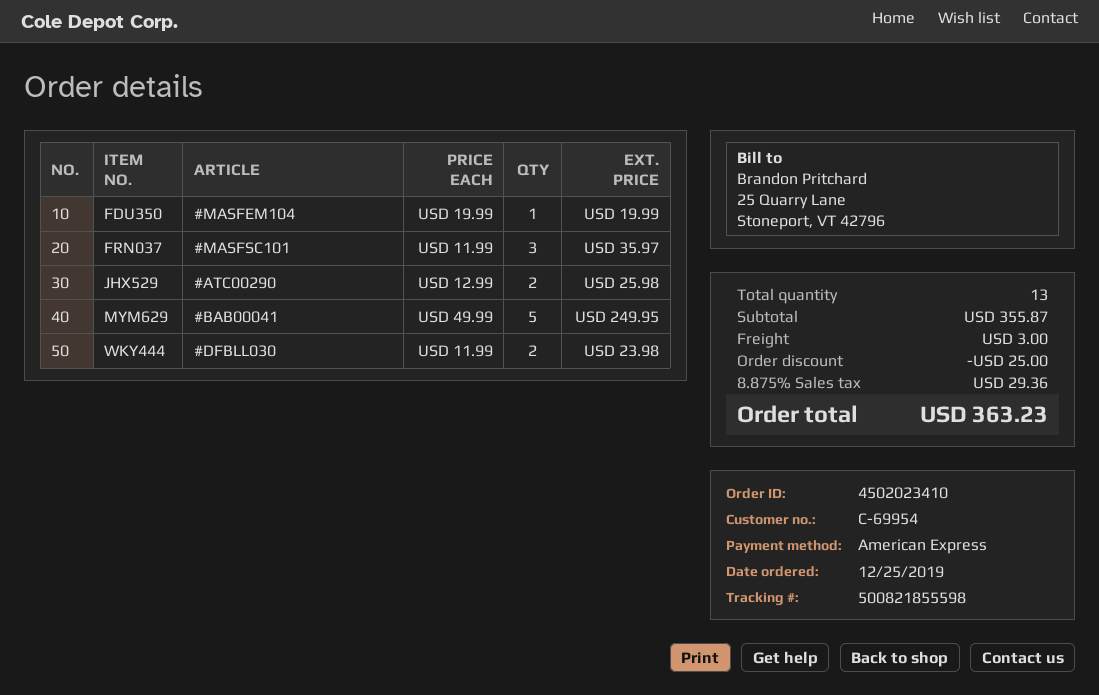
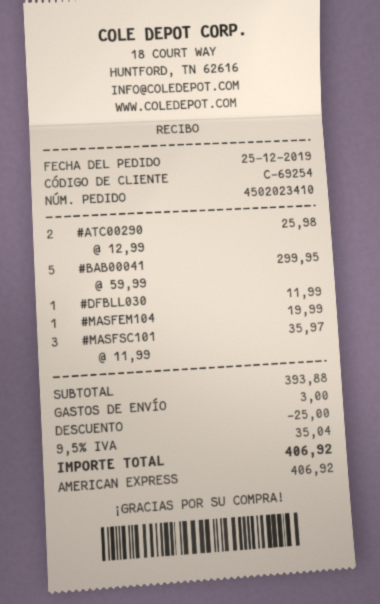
customer number: C-69954 -> C-69254
#BAB00041: 5 x 49.99 = 249.95 -> 5 x 59.99 = 299.95
#DFBLL030: 2 x 11.99 = 23.98 -> 1 x 11.99 = 11.99
subtotal: 355.87 -> 393.88
tax: 8.875% = 29.36 -> 9.5% = 35.04
total: 363.23 -> 406.92

